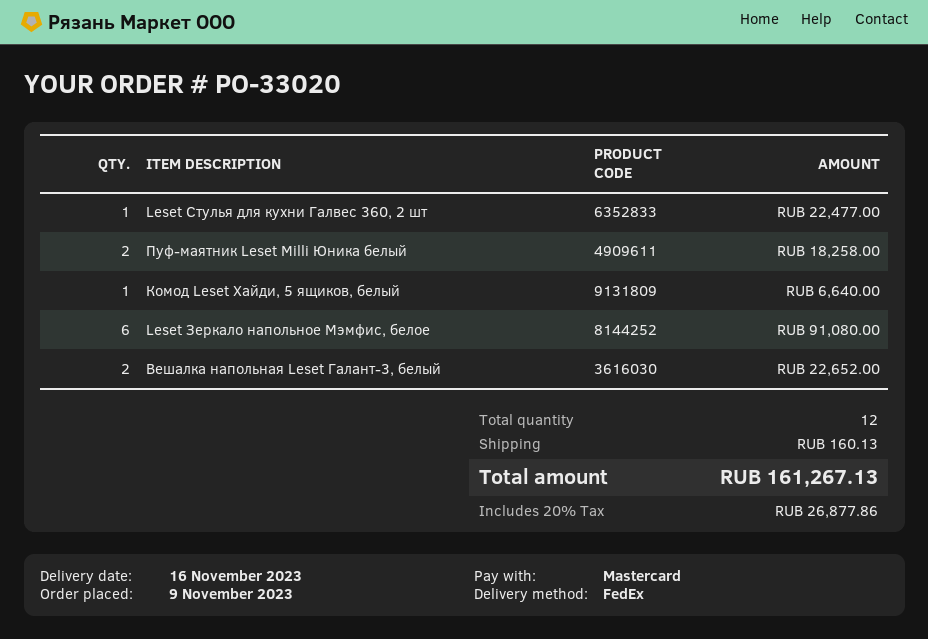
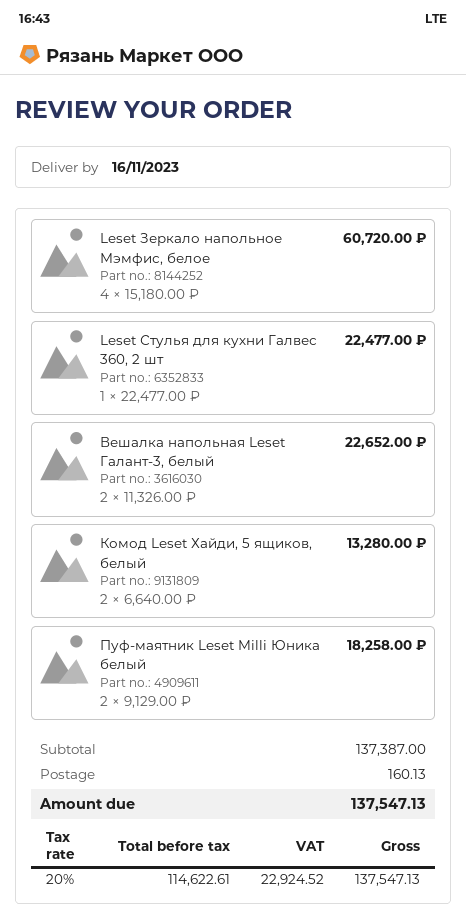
Комод Leset Хайди, 5 ящиков, белый: 1 for 6640.00 -> 2 for 13280.00
Leset Зеркало напольное Мэмфис, белое: 6 for 91080.00 -> 4 for 60720.00
tax: 20% = 26877.86 -> 20% = 22924.52
total: 161267.13 -> 137547.13

